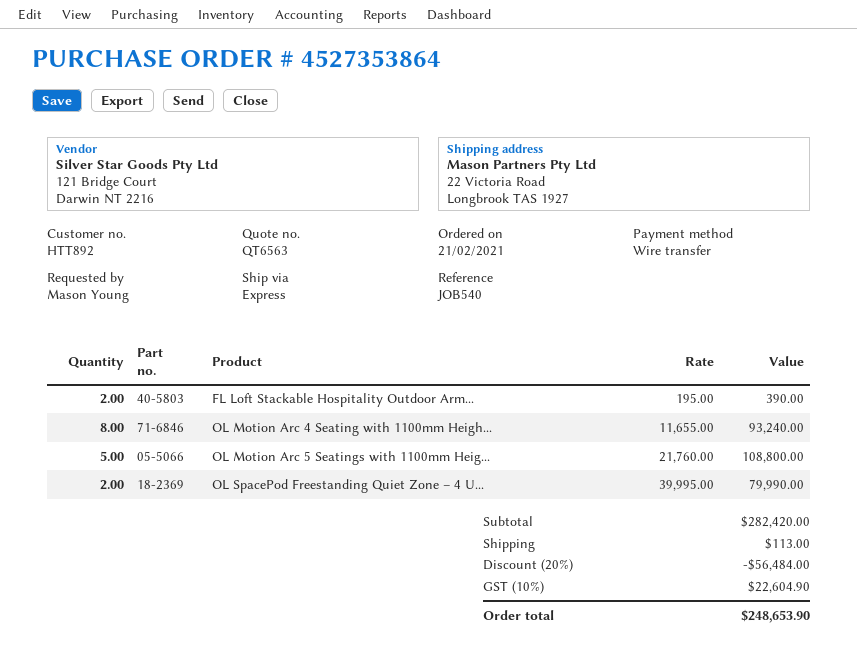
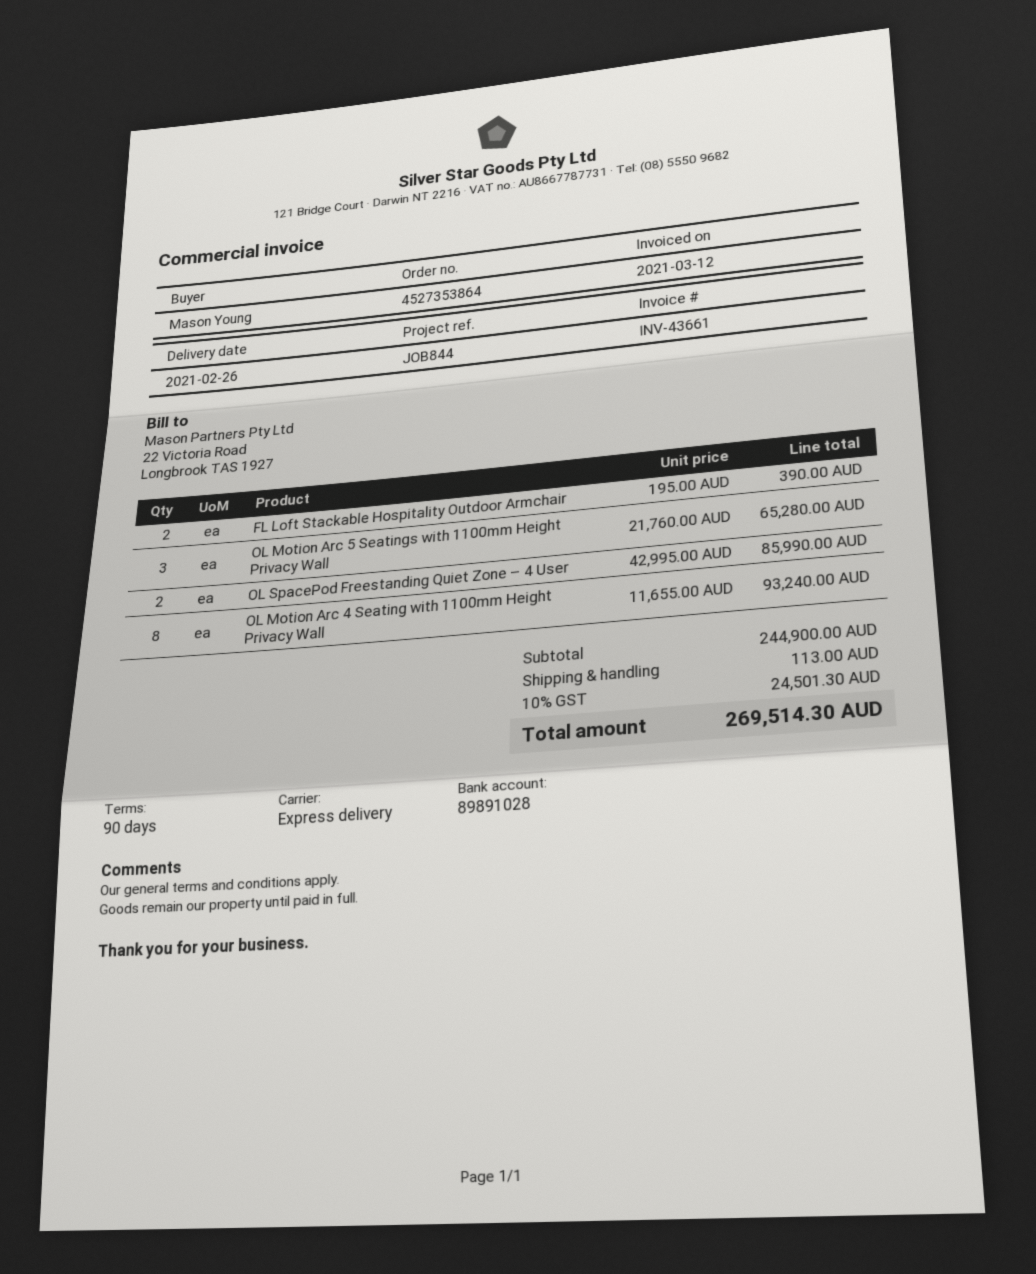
reference: JOB540 -> JOB844
OL Motion Arc 5 Seatings with 1100mm Heig...: 5 x 21760.00 = 108800.00 -> 3 x 21760.00 = 65280.00
OL SpacePod Freestanding Quiet Zone – 4 U...: 2 x 39995.00 = 79990.00 -> 2 x 42995.00 = 85990.00
subtotal: 282420.00 -> 244900.00
discount: 20% = 56484.00 -> none
tax: 10% = 22604.90 -> 10% = 24501.30
total: 248653.90 -> 269514.30

